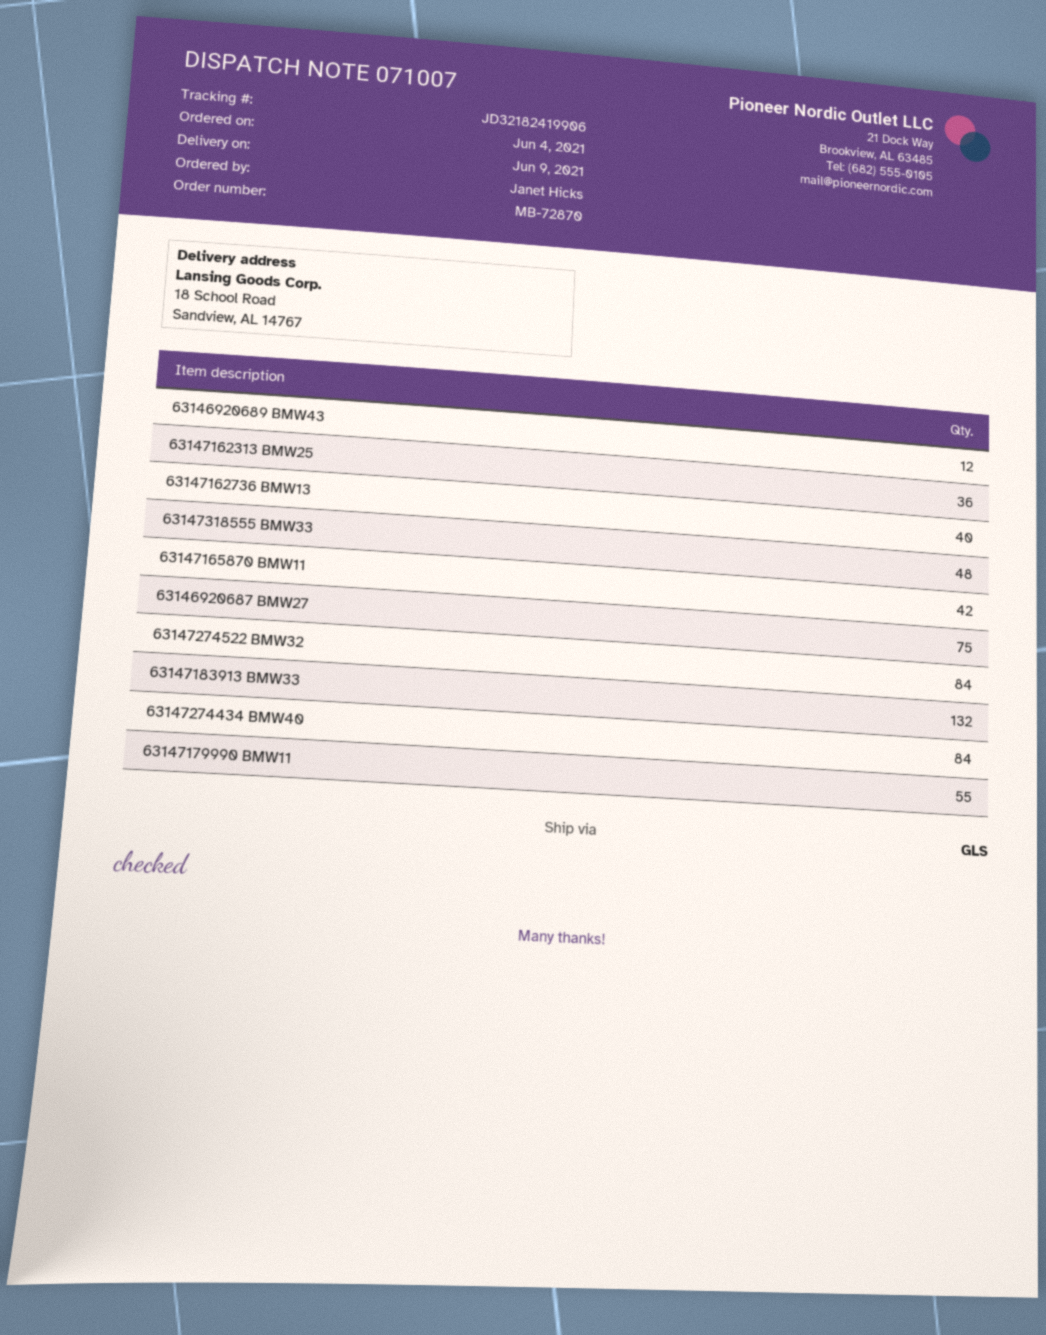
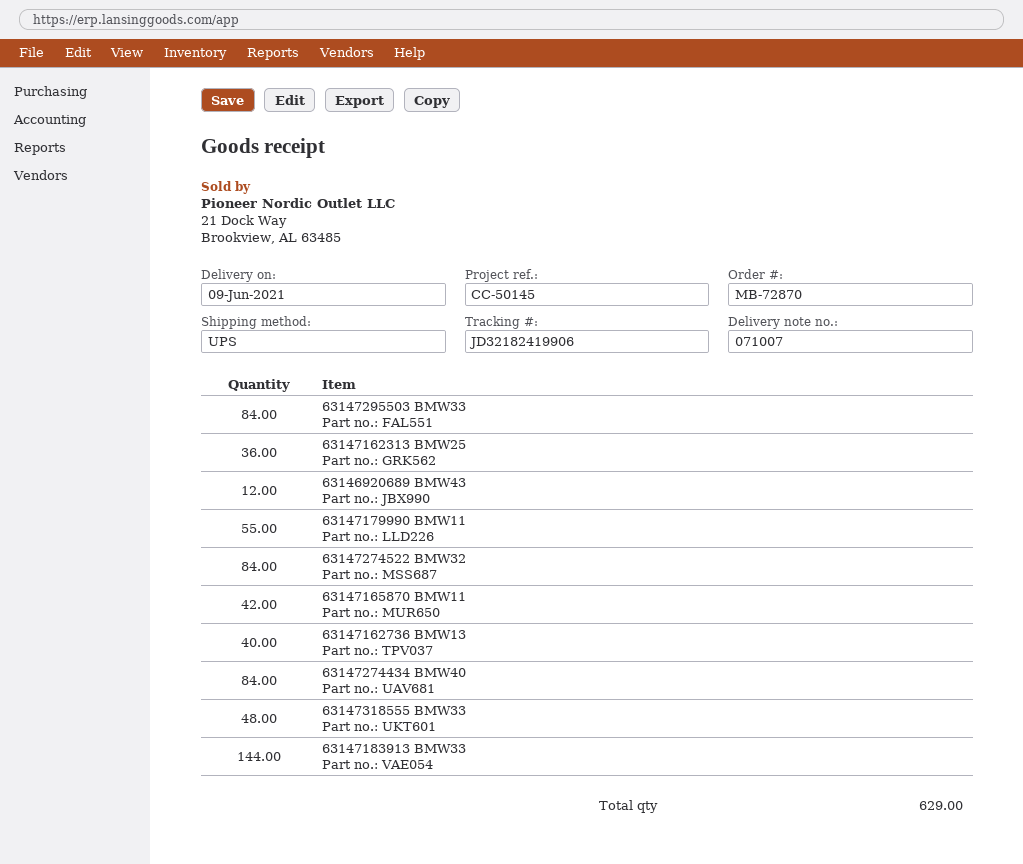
shipping method: GLS -> UPS
63146920687 BMW27: 75 -> none
63147183913 BMW33: 132 -> 144
63147295503 BMW33: none -> 84

